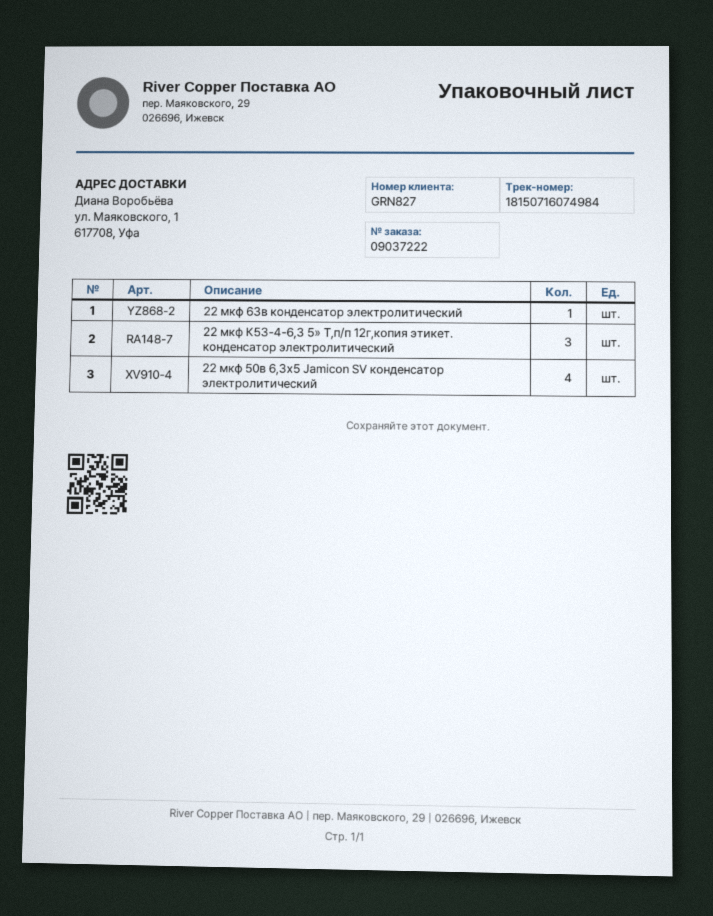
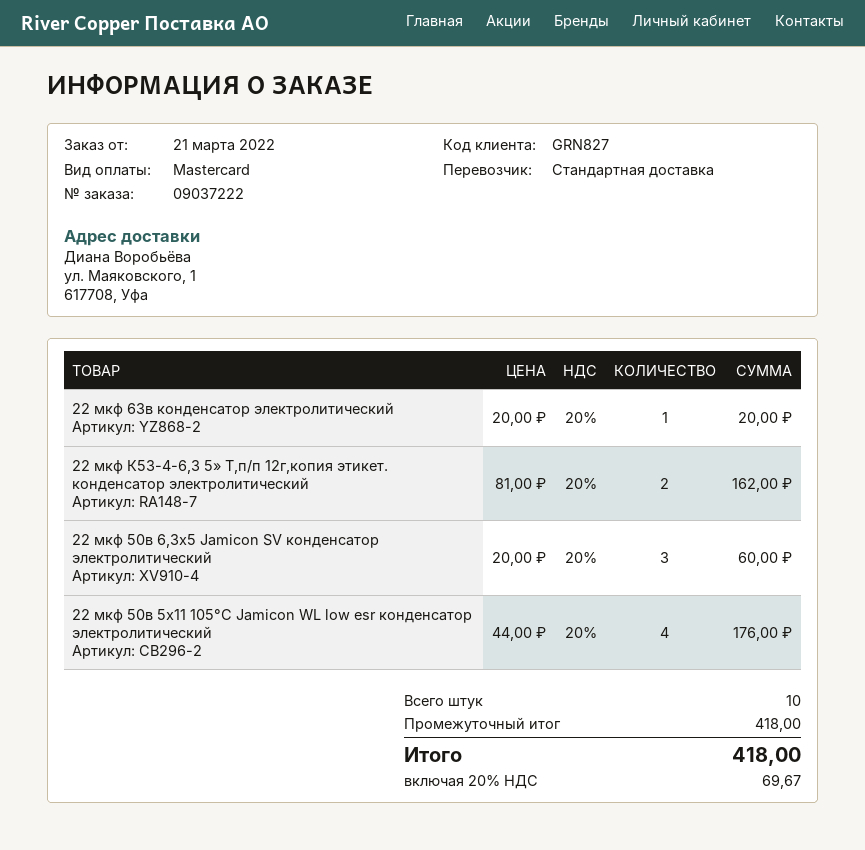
22 мкф К53-4-6,3 5» Т,п/п 12г,копия этикет. конденсатор электролитический: 3 -> 2
22 мкф 50в 6,3х5 Jamicon SV конденсатор электролитический: 4 -> 3
22 мкф 50в 5х11 105°C Jamicon WL low esr конденсатор электролитический: none -> 4

